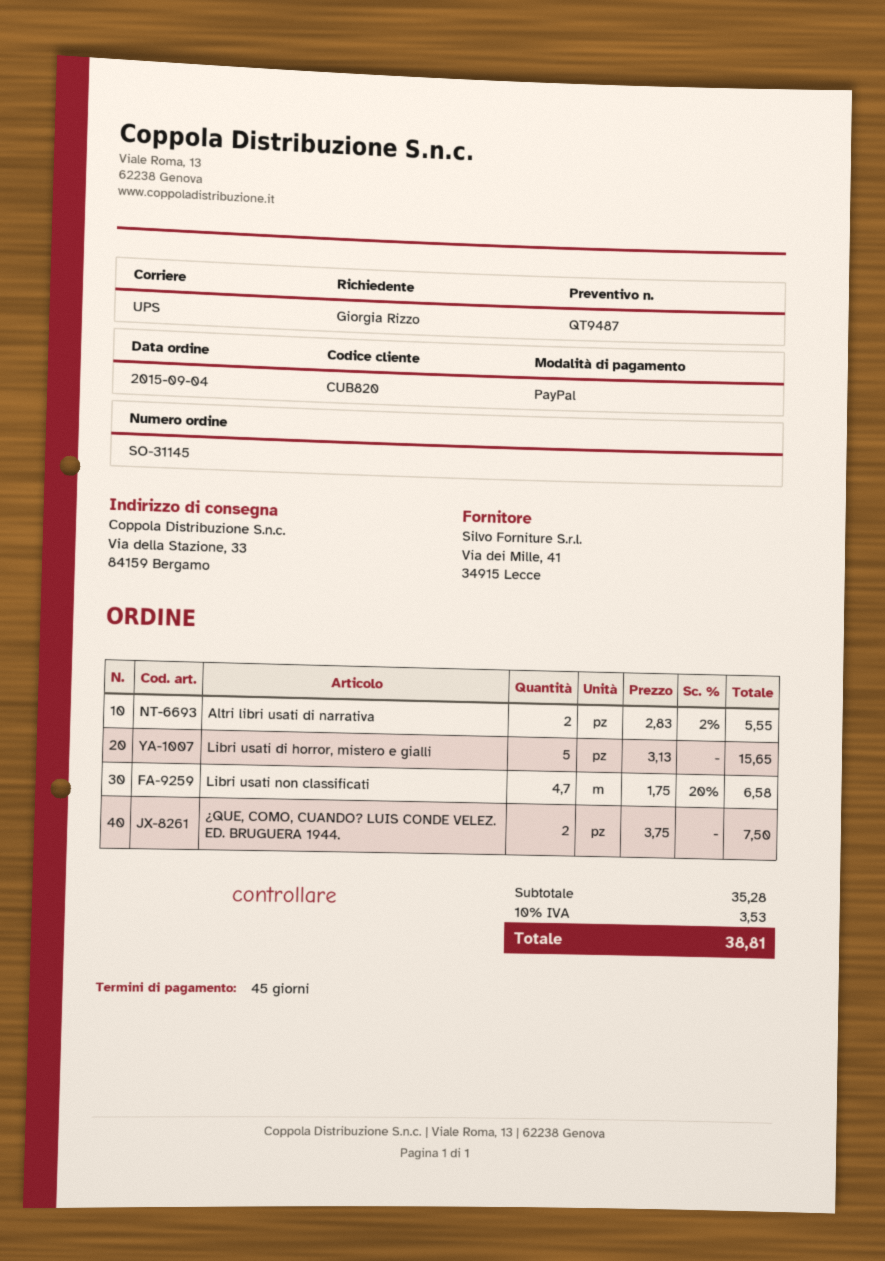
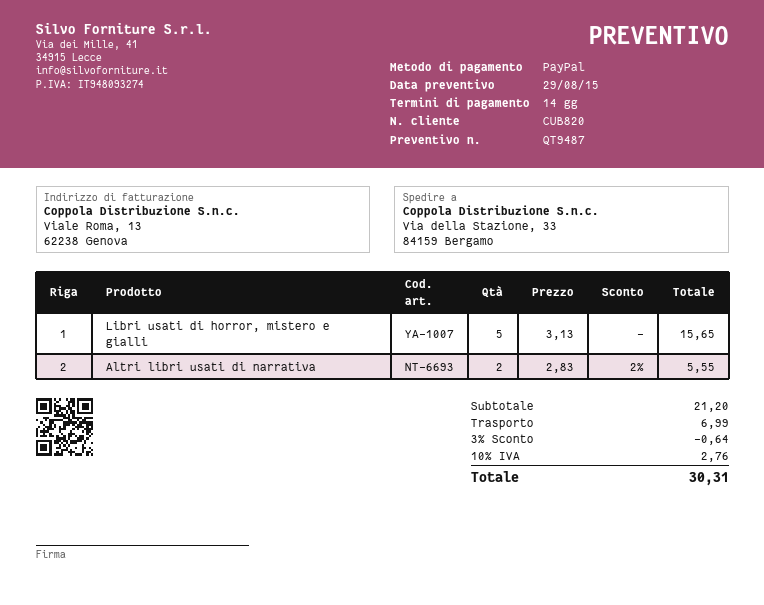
payment terms: 45 days -> 14 days
Libri usati non classificati: 4.7 x 1.75 - 20% = 6.58 -> none
¿QUE, COMO, CUANDO? LUIS CONDE VELEZ. ED. BRUGUERA 1944.: 2 x 3.75 = 7.50 -> none
subtotal: 35.28 -> 21.20
discount: none -> 3% = 0.64
shipping: none -> 6.99
tax: 10% = 3.53 -> 10% = 2.76
total: 38.81 -> 30.31

